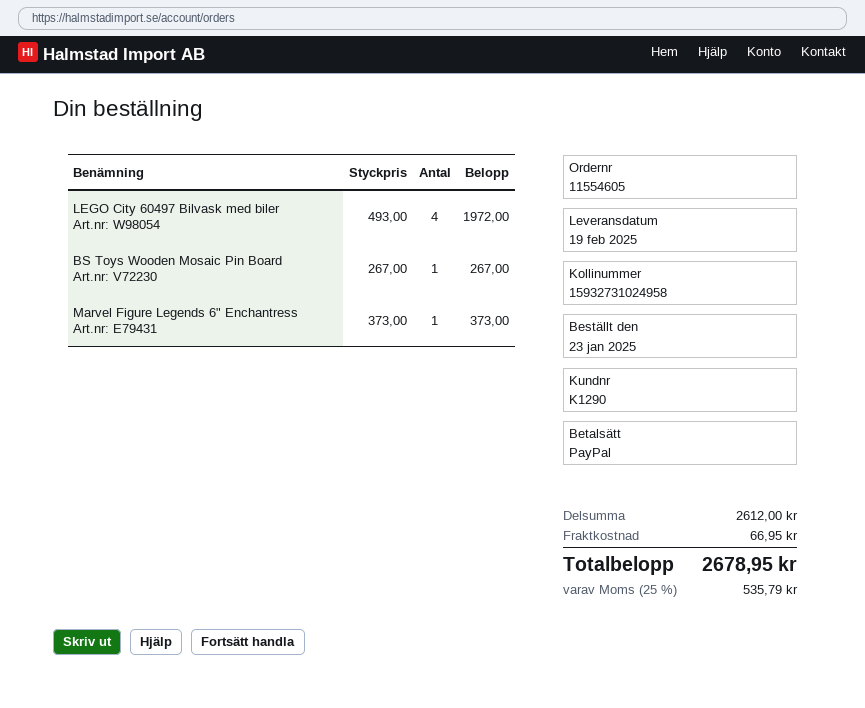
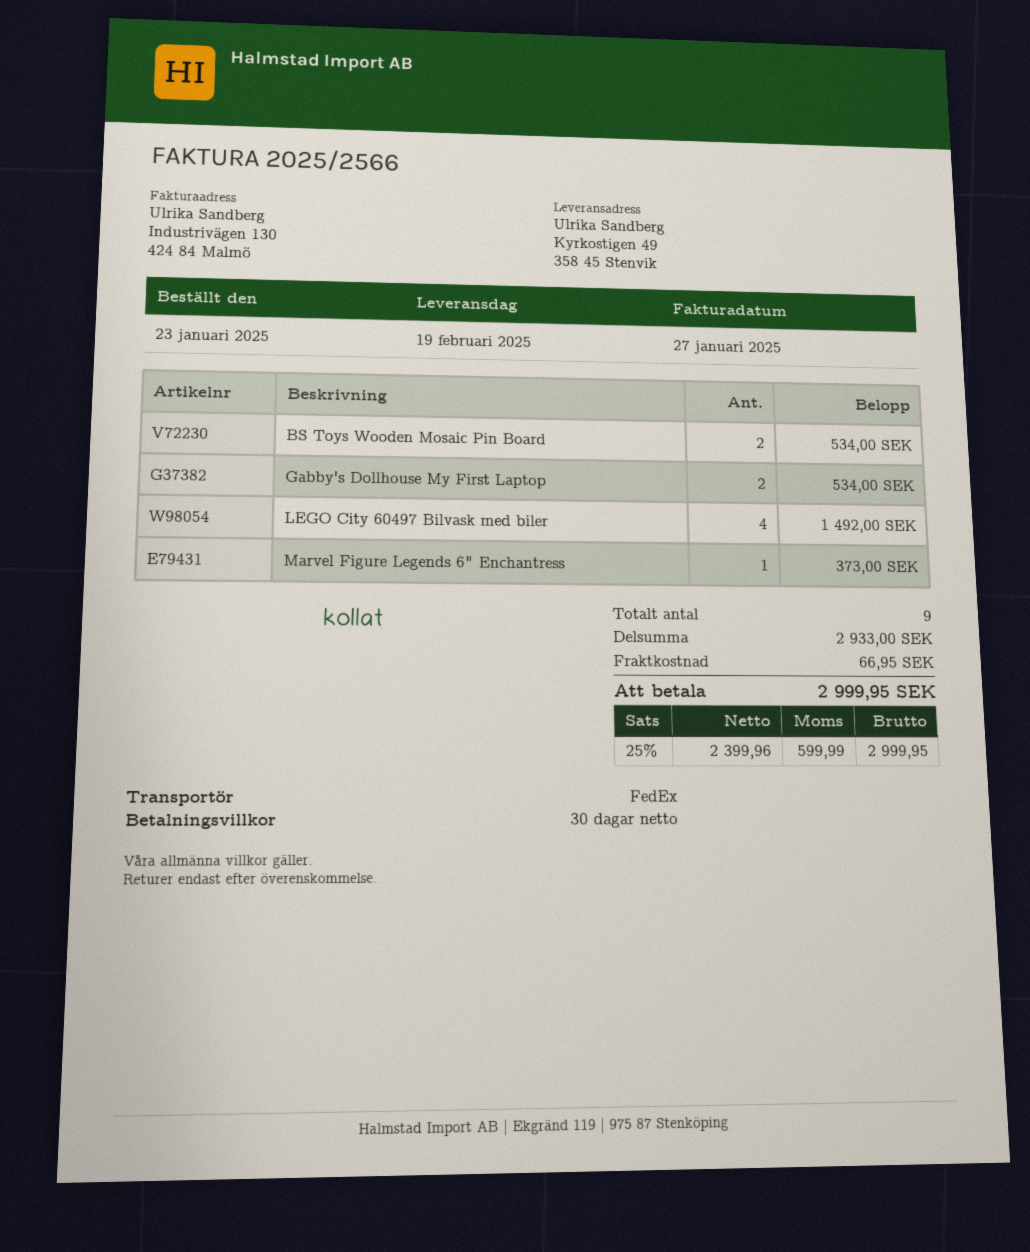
LEGO City 60497 Bilvask med biler: 4 for 1972.00 -> 4 for 1492.00
BS Toys Wooden Mosaic Pin Board: 1 for 267.00 -> 2 for 534.00
Gabby's Dollhouse My First Laptop: none -> 2 for 534.00
subtotal: 2612.00 -> 2933.00
tax: 25% = 535.79 -> 25% = 599.99
total: 2678.95 -> 2999.95

